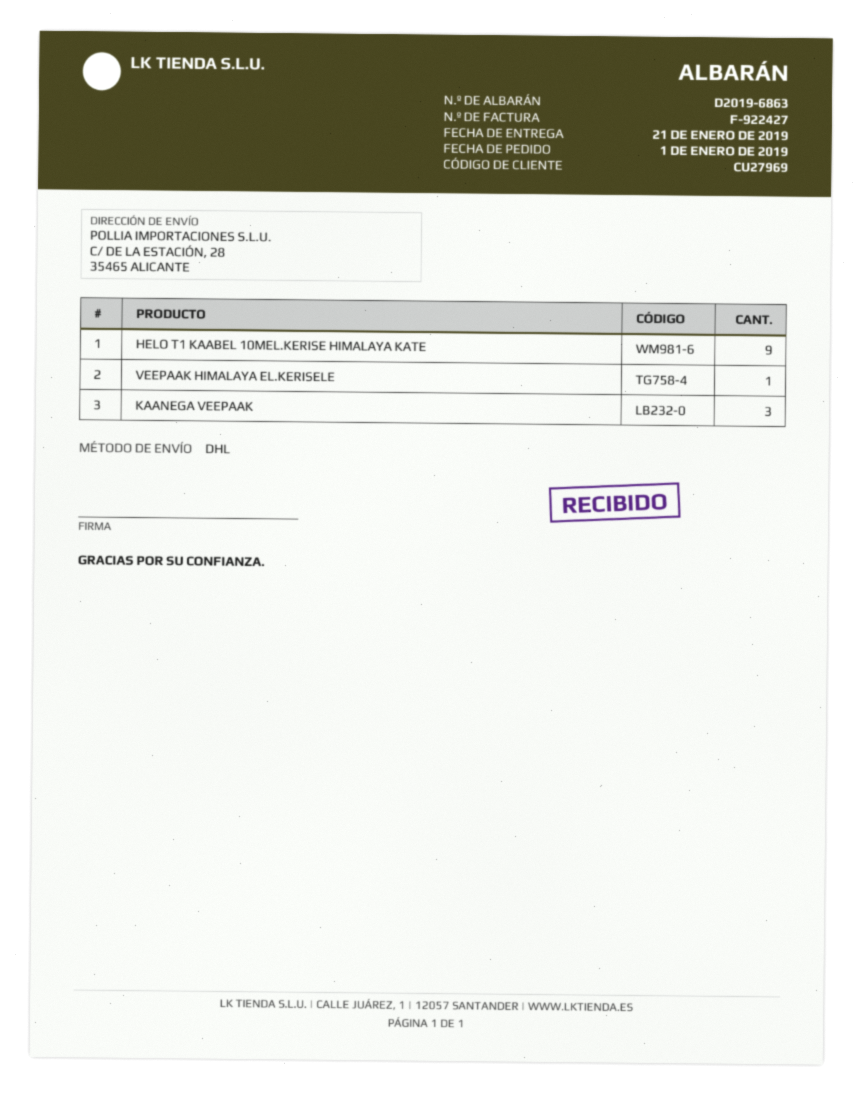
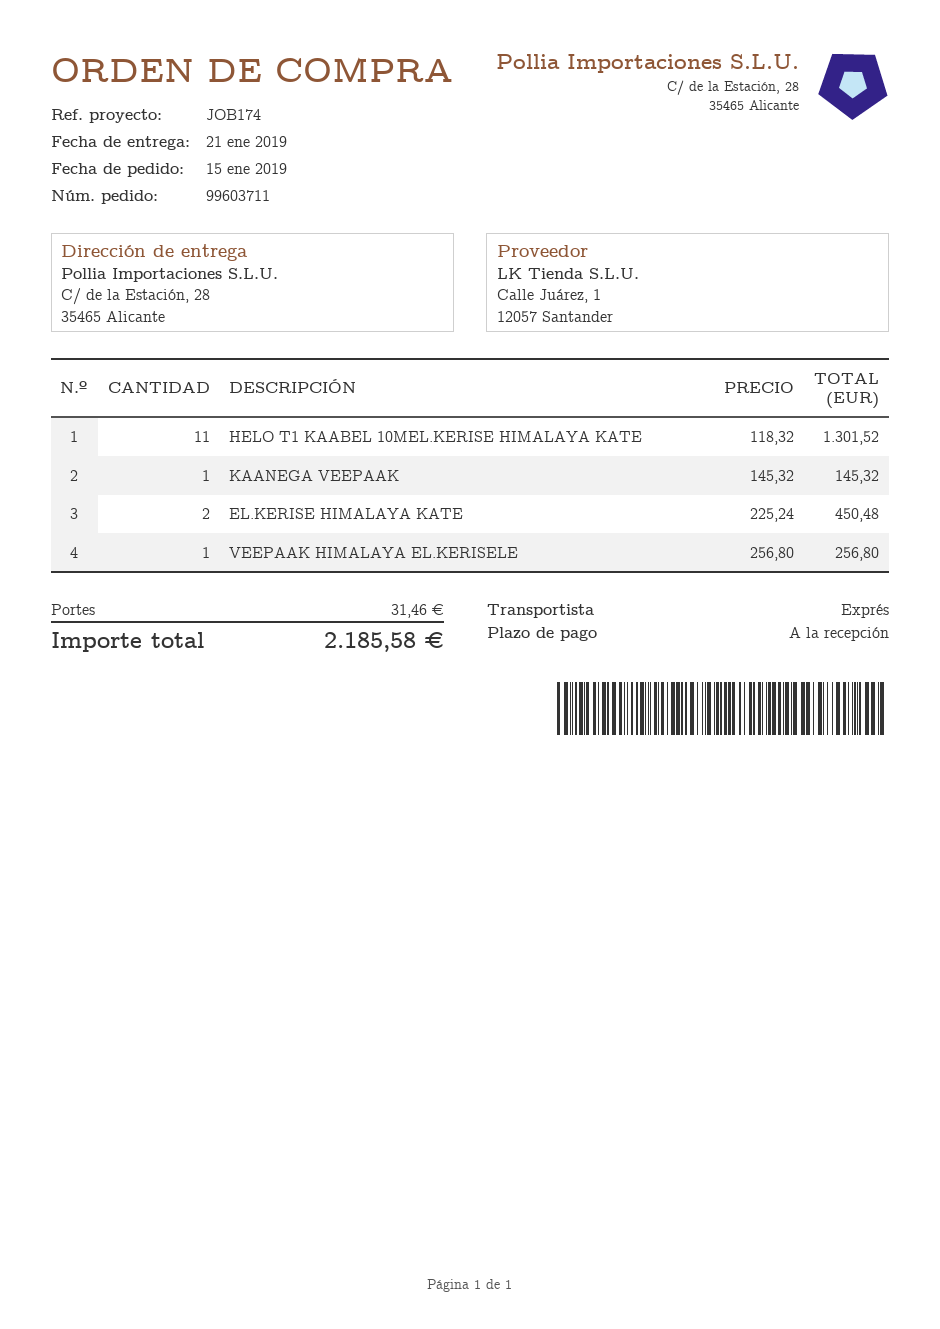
order date: 2019-01-01 -> 2019-01-15
shipping method: DHL -> express
HELO T1 KAABEL 10MEL.KERISE HIMALAYA KATE: 9 -> 11
KAANEGA VEEPAAK: 3 -> 1
EL.KERISE HIMALAYA KATE: none -> 2

